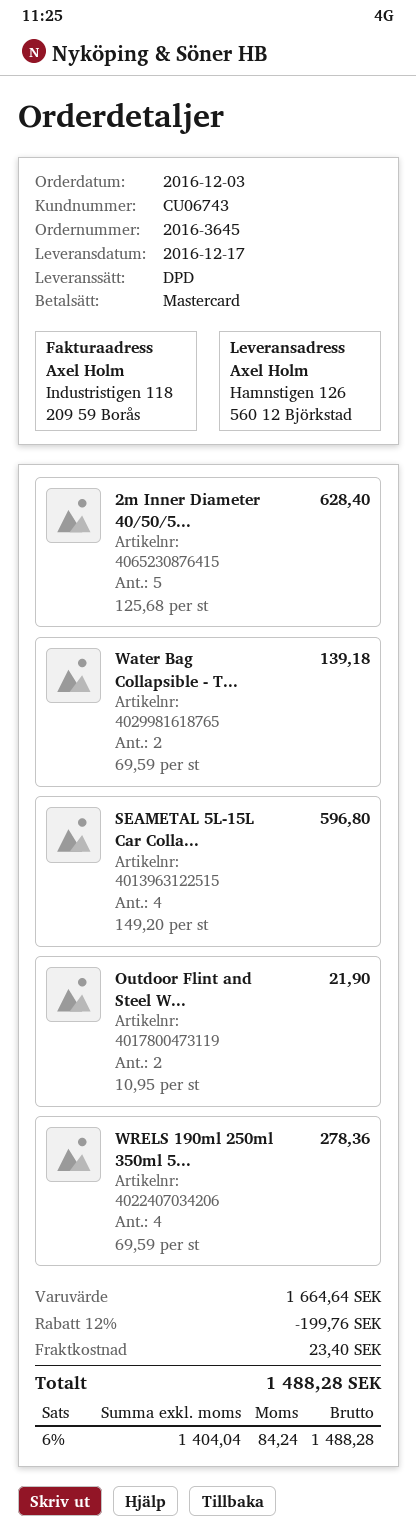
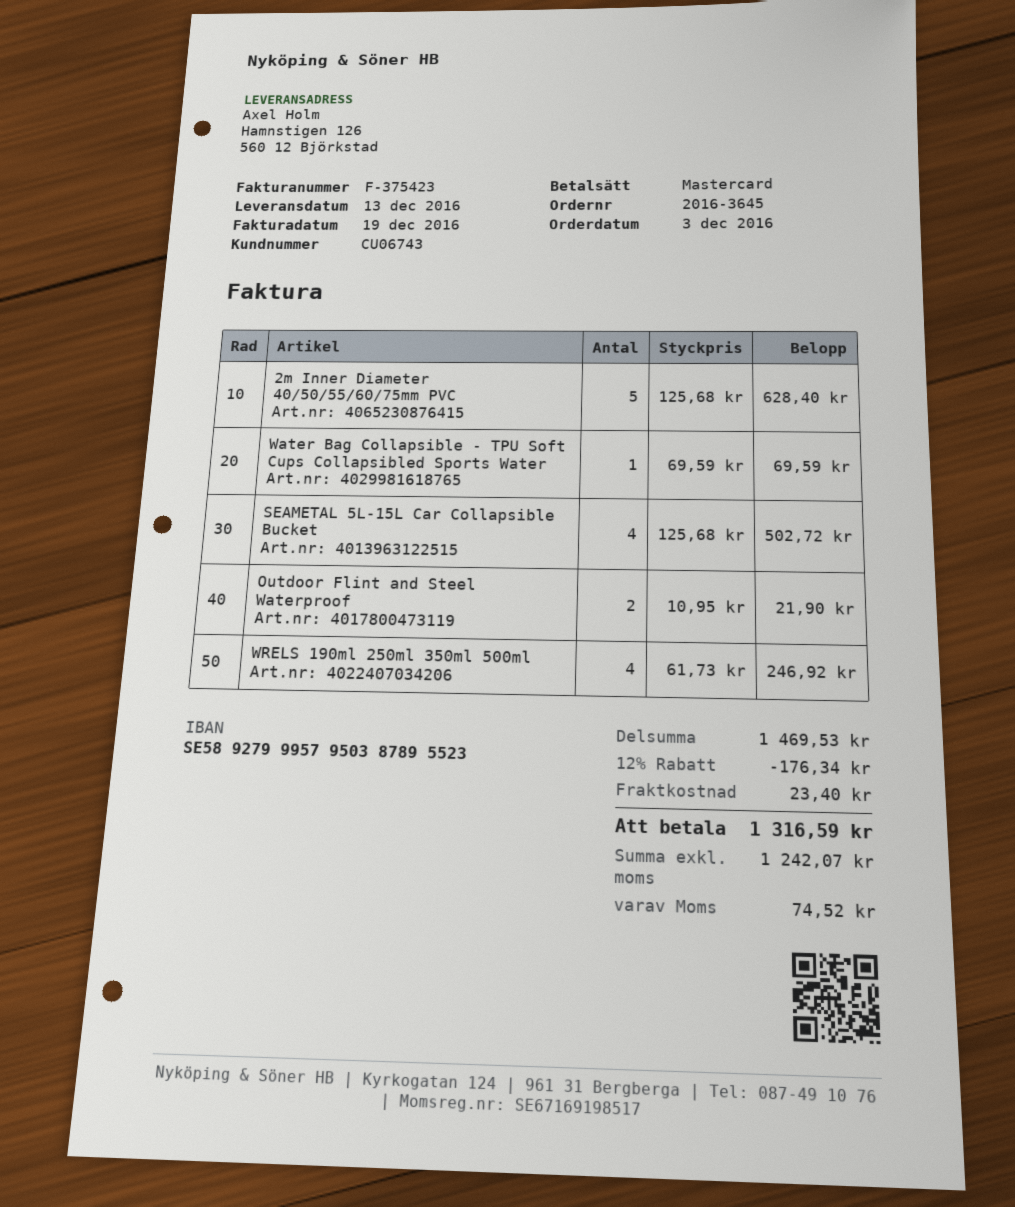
delivery date: 2016-12-17 -> 2016-12-13
Water Bag Collapsible - T...: 2 x 69.59 = 139.18 -> 1 x 69.59 = 69.59
SEAMETAL 5L-15L Car Colla...: 4 x 149.20 = 596.80 -> 4 x 125.68 = 502.72
WRELS 190ml 250ml 350ml 5...: 4 x 69.59 = 278.36 -> 4 x 61.73 = 246.92
subtotal: 1664.64 -> 1469.53
discount: 12% = 199.76 -> 12% = 176.34
net: 1404.04 -> 1242.07
tax: 84.24 -> 74.52
total: 1488.28 -> 1316.59

